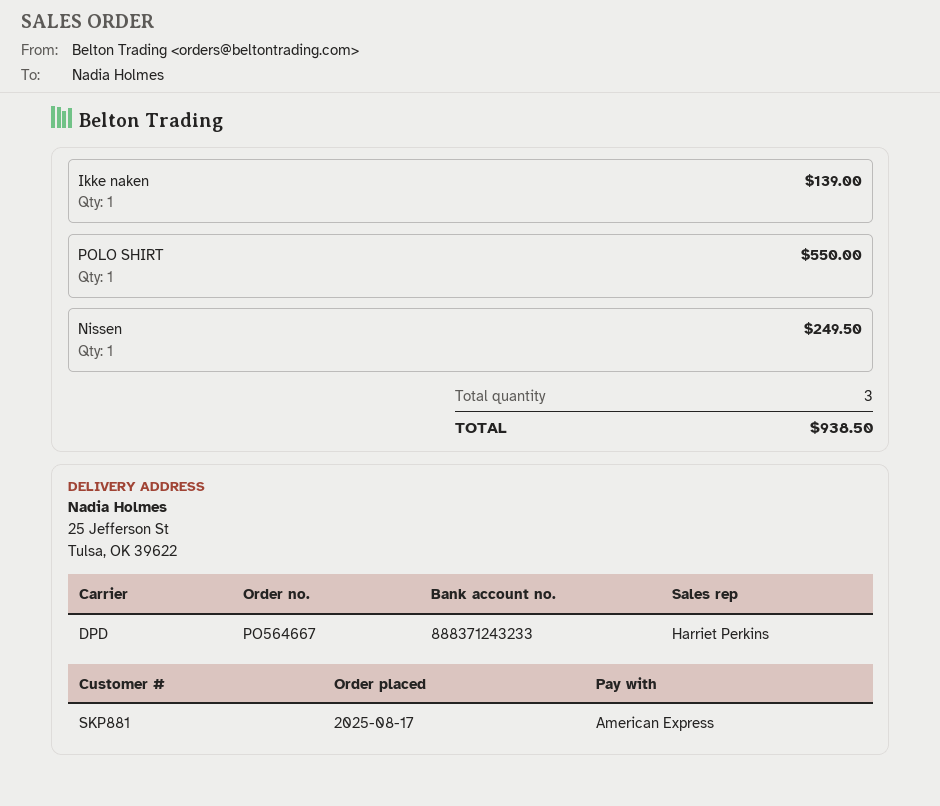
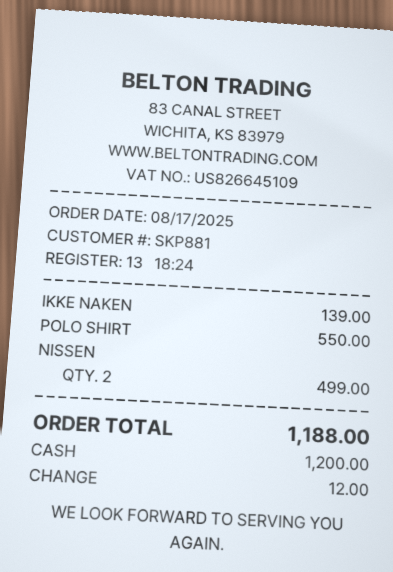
payment method: American Express -> cash
Nissen: 1 for 249.50 -> 2 for 499.00
total: 938.50 -> 1188.00

